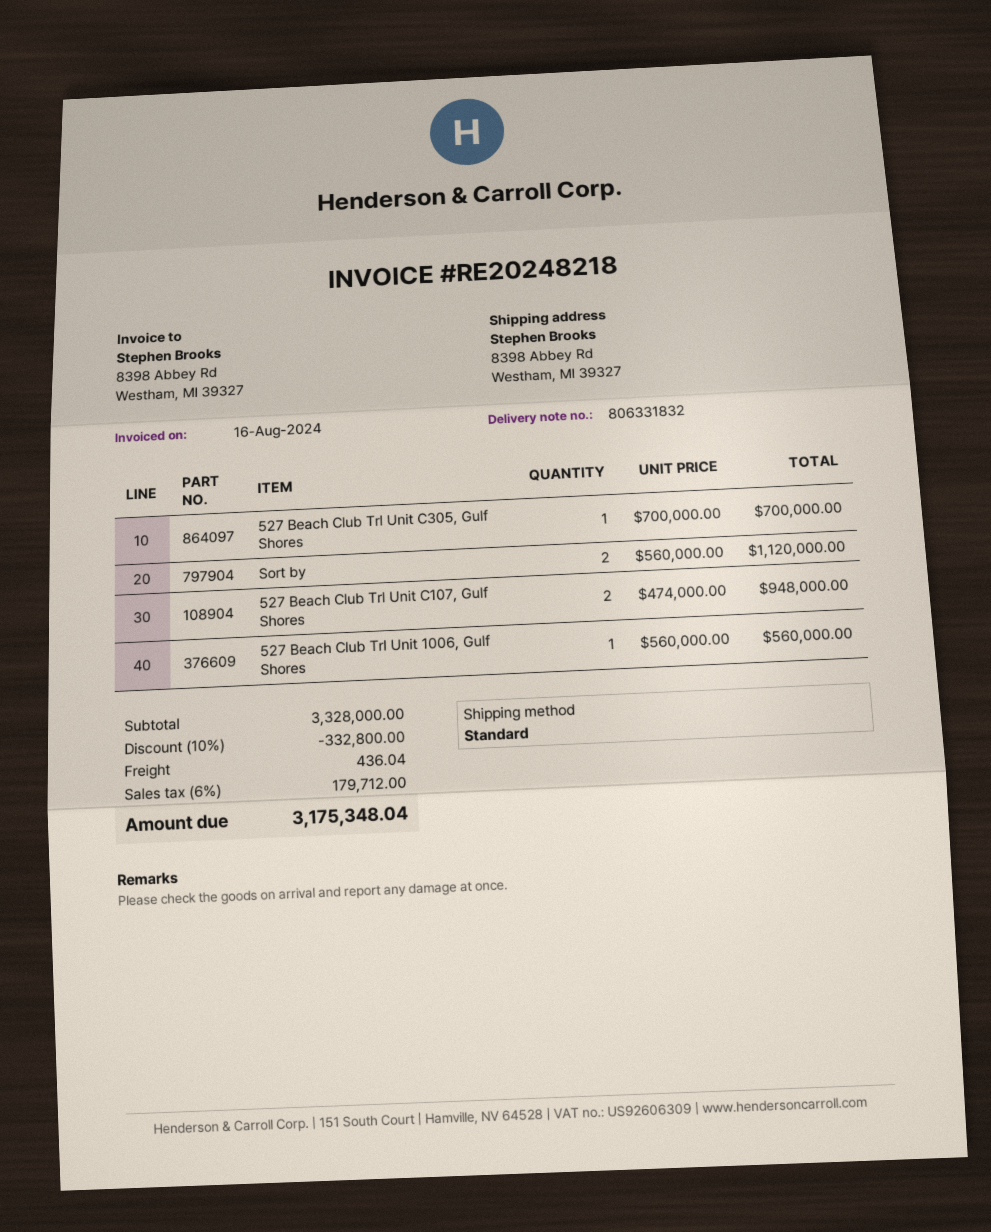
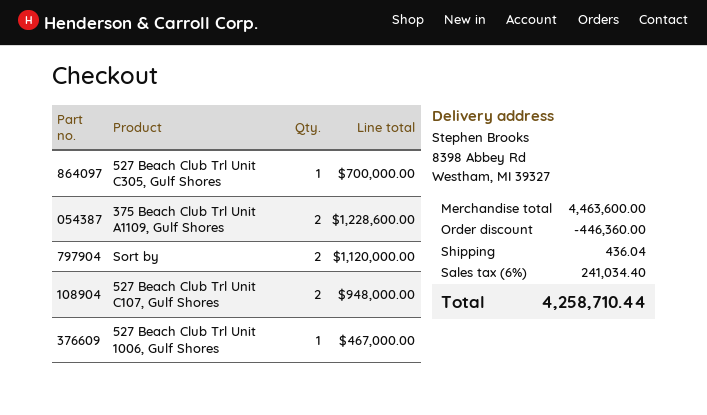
527 Beach Club Trl Unit 1006, Gulf Shores: 1 for 560000.00 -> 1 for 467000.00
375 Beach Club Trl Unit A1109, Gulf Shores: none -> 2 for 1228600.00
subtotal: 3328000.00 -> 4463600.00
discount: 332800.00 -> 446360.00
tax: 6% = 179712.00 -> 6% = 241034.40
total: 3175348.04 -> 4258710.44

